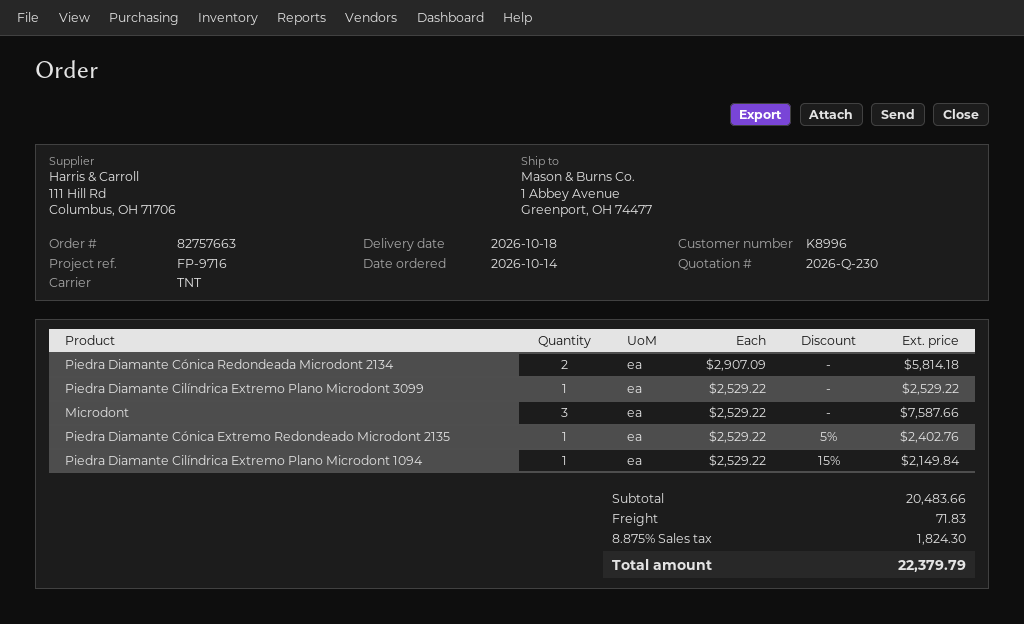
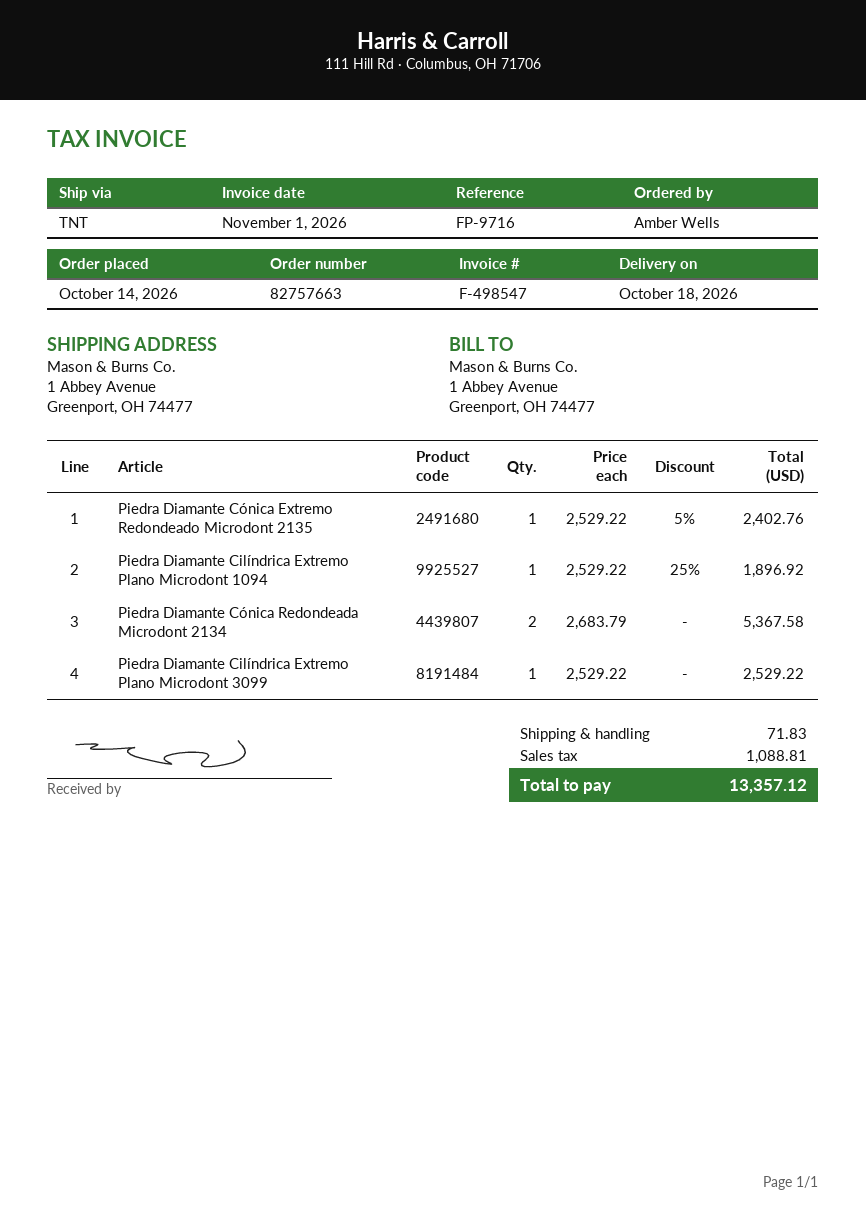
Piedra Diamante Cónica Redondeada Microdont 2134: 2 x 2907.09 = 5814.18 -> 2 x 2683.79 = 5367.58
Microdont: 3 x 2529.22 = 7587.66 -> none
Piedra Diamante Cilíndrica Extremo Plano Microdont 1094: 1 x 2529.22 - 15% = 2149.84 -> 1 x 2529.22 - 25% = 1896.92
tax: 1824.30 -> 1088.81
total: 22379.79 -> 13357.12

